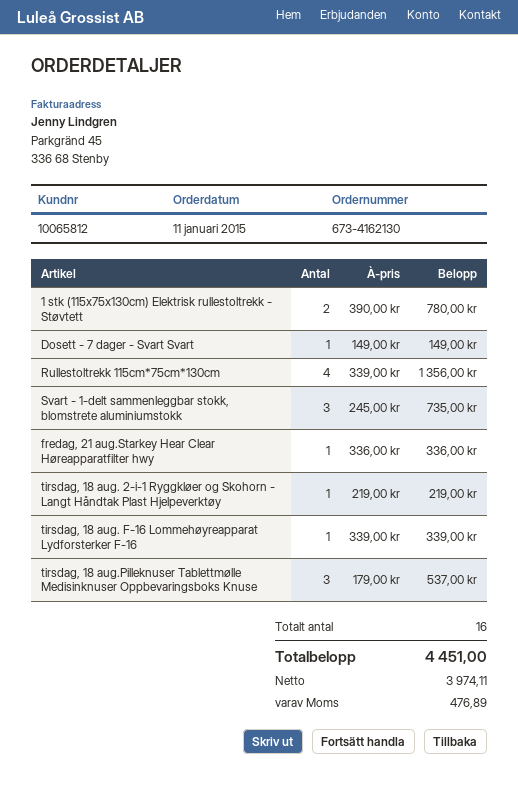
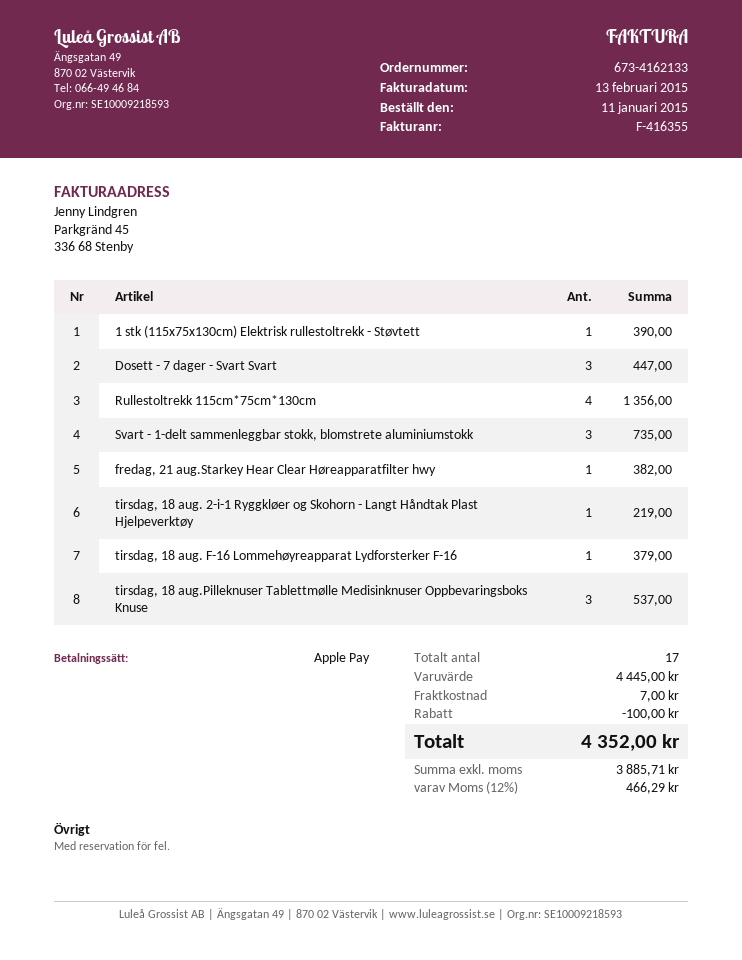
order number: 673-4162130 -> 673-4162133
1 stk (115x75x130cm) Elektrisk rullestoltrekk - Støvtett: 2 for 780.00 -> 1 for 390.00
Dosett - 7 dager - Svart Svart: 1 for 149.00 -> 3 for 447.00
fredag, 21 aug.Starkey Hear Clear Høreapparatfilter hwy: 1 for 336.00 -> 1 for 382.00
tirsdag, 18 aug. F-16 Lommehøyreapparat Lydforsterker F-16: 1 for 339.00 -> 1 for 379.00
total quantity: 16 -> 17
discount: none -> 100.00
shipping: none -> 7.00
net: 3974.11 -> 3885.71
tax: 476.89 -> 466.29
total: 4451.00 -> 4352.00

